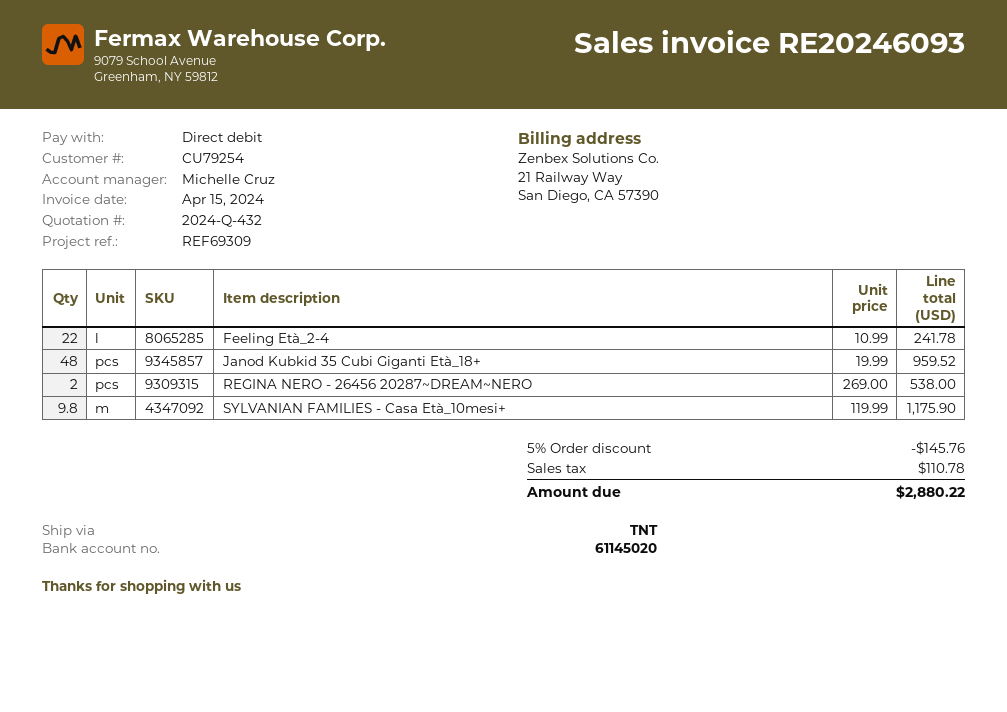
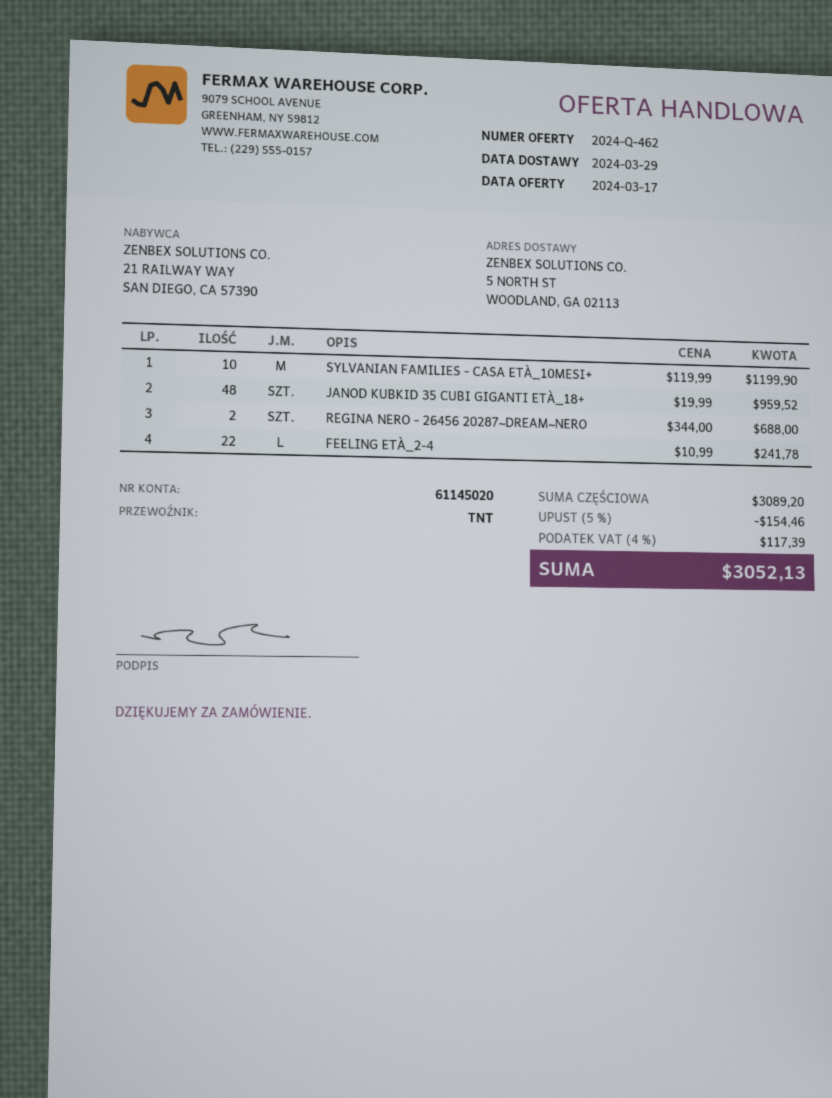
quote number: 2024-Q-432 -> 2024-Q-462
REGINA NERO - 26456 20287~DREAM~NERO: 2 x 269.00 = 538.00 -> 2 x 344.00 = 688.00
SYLVANIAN FAMILIES - Casa Età_10mesi+: 9.8 x 119.99 = 1175.90 -> 10 x 119.99 = 1199.90
discount: 5% = 145.76 -> 5% = 154.46
tax: 110.78 -> 117.39
total: 2880.22 -> 3052.13

